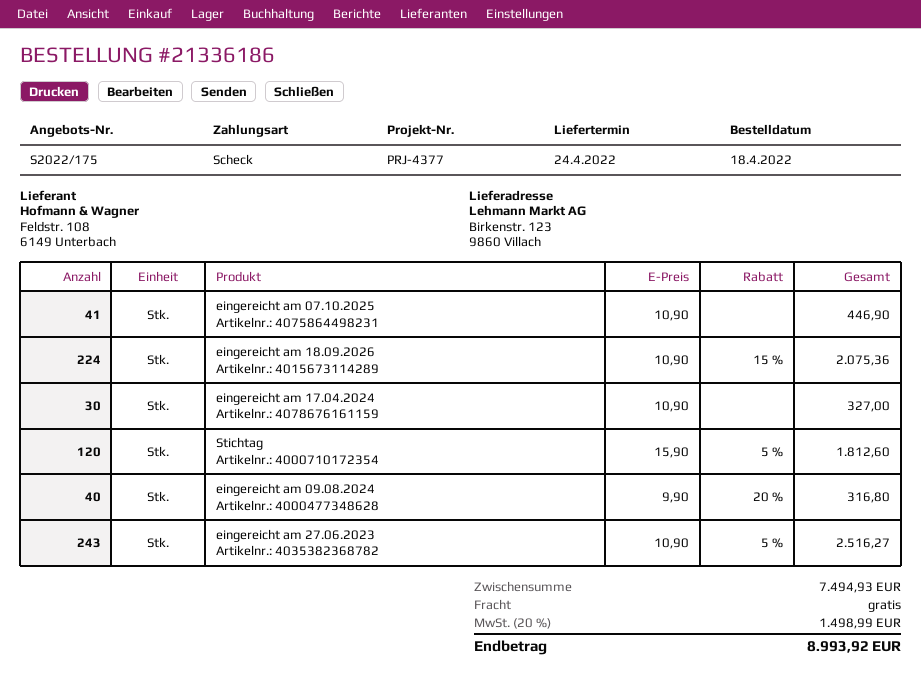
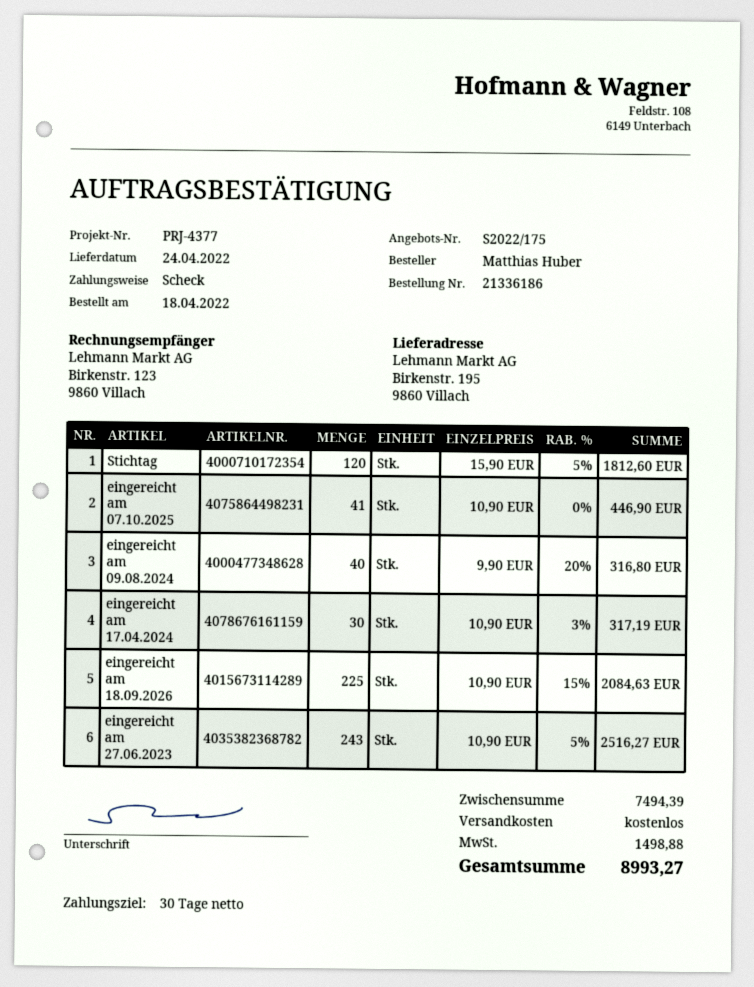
ship to: Birkenstr. 123, 9860 Villach -> Birkenstr. 195, 9860 Villach
eingereicht am 18.09.2026: 224 x 10.90 - 15% = 2075.36 -> 225 x 10.90 - 15% = 2084.63
eingereicht am 17.04.2024: 30 x 10.90 = 327.00 -> 30 x 10.90 - 3% = 317.19
subtotal: 7494.93 -> 7494.39
tax: 1498.99 -> 1498.88
total: 8993.92 -> 8993.27

